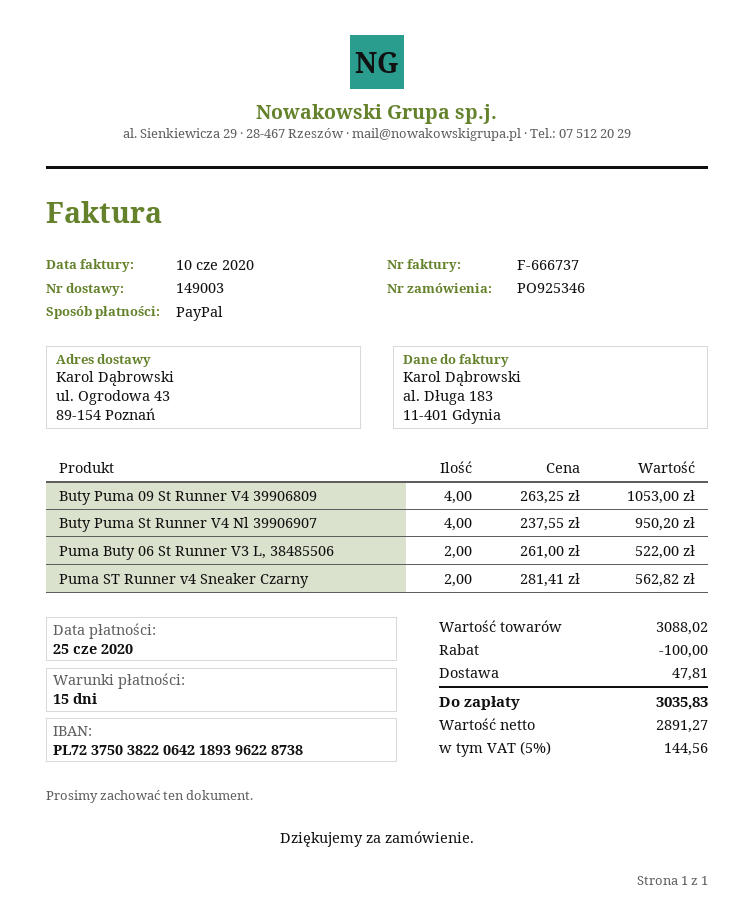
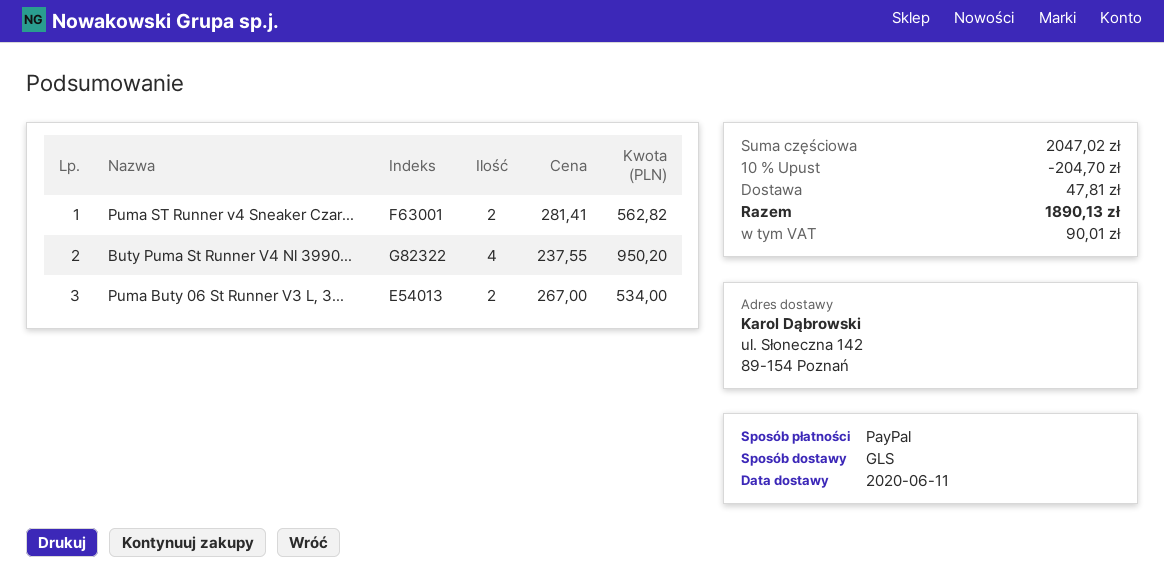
ship to: ul. Ogrodowa 43, 89-154 Poznań -> ul. Słoneczna 142, 89-154 Poznań
Buty Puma 09 St Runner V4 39906809: 4 x 263.25 = 1053.00 -> none
Puma Buty 06 St Runner V3 L, 38485506: 2 x 261.00 = 522.00 -> 2 x 267.00 = 534.00
subtotal: 3088.02 -> 2047.02
discount: 100.00 -> 204.70
tax: 144.56 -> 90.01
total: 3035.83 -> 1890.13

